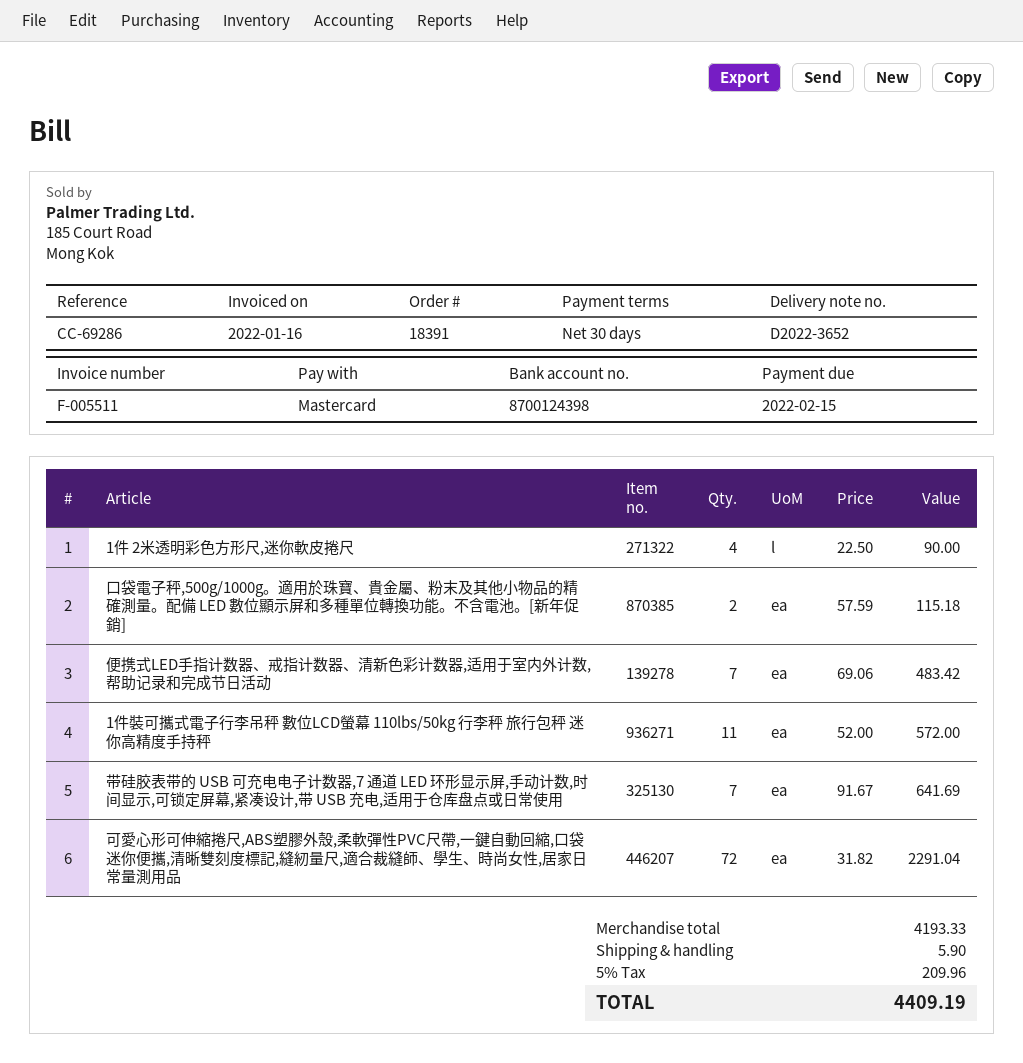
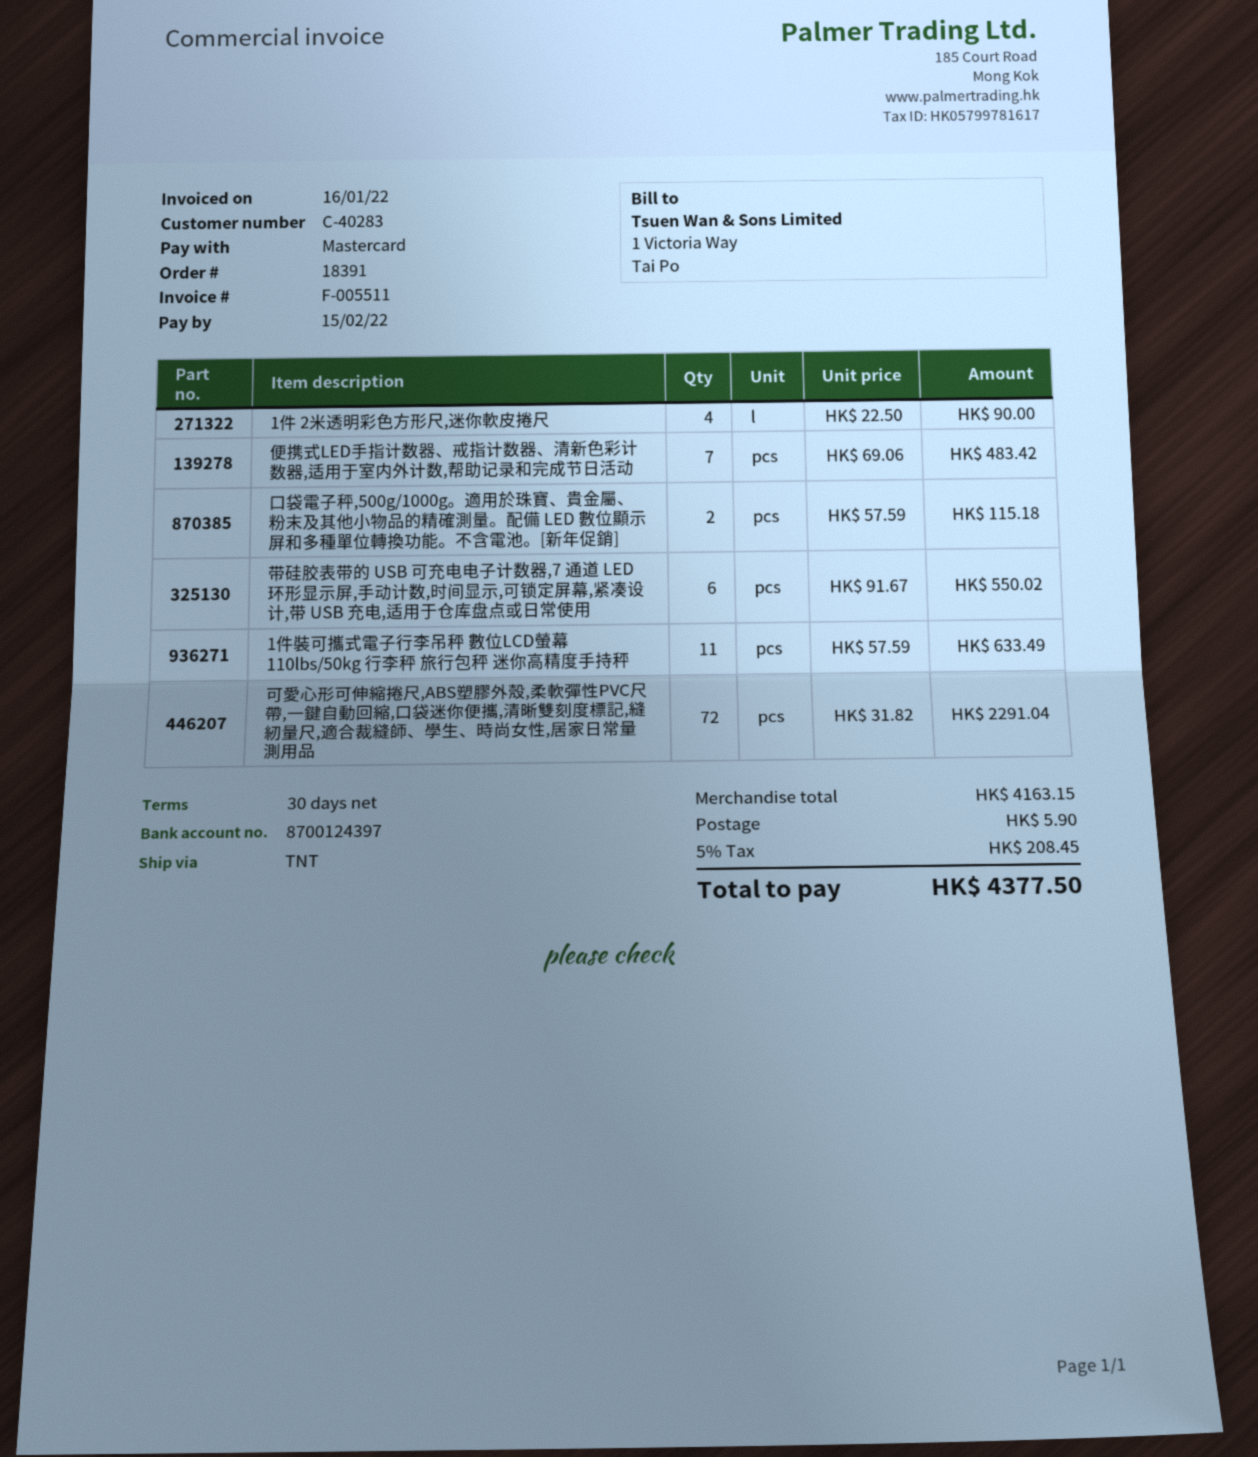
bank account: 8700124398 -> 8700124397
1件裝可攜式電子行李吊秤 數位LCD螢幕 110lbs/50kg 行李秤 旅行包秤 迷你高精度手持秤: 11 x 52.00 = 572.00 -> 11 x 57.59 = 633.49
带硅胶表带的 USB 可充电电子计数器,7 通道 LED 环形显示屏,手动计数,时间显示,可锁定屏幕,紧凑设计,带 USB 充电,适用于仓库盘点或日常使用: 7 x 91.67 = 641.69 -> 6 x 91.67 = 550.02
subtotal: 4193.33 -> 4163.15
tax: 5% = 209.96 -> 5% = 208.45
total: 4409.19 -> 4377.50

